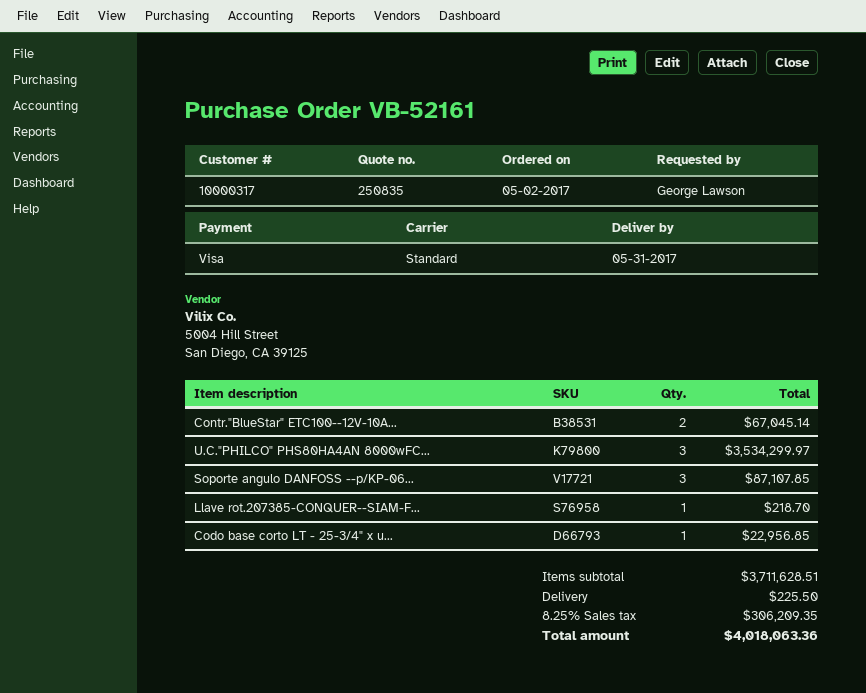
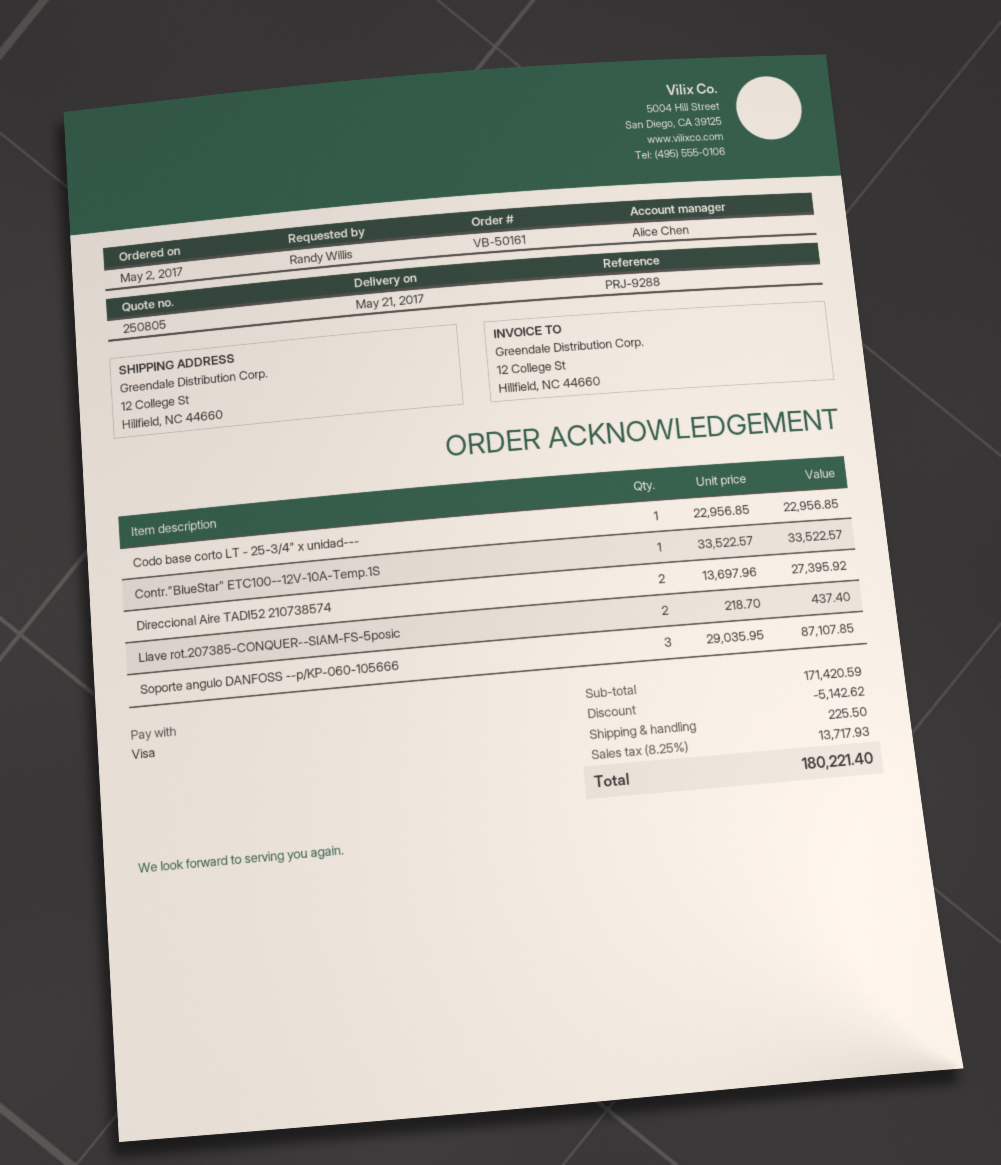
quote number: 250835 -> 250805
order number: VB-52161 -> VB-50161
delivery date: 2017-05-31 -> 2017-05-21
ordered by: George Lawson -> Randy Willis
Contr."BlueStar" ETC100--12V-10A...: 2 for 67045.14 -> 1 for 33522.57
U.C."PHILCO" PHS80HA4AN 8000wFC...: 3 for 3534299.97 -> none
Llave rot.207385-CONQUER--SIAM-F...: 1 for 218.70 -> 2 for 437.40
Direccional Aire TADI52 210738574: none -> 2 for 27395.92
subtotal: 3711628.51 -> 171420.59
discount: none -> 5142.62
tax: 8.25% = 306209.35 -> 8.25% = 13717.93
total: 4018063.36 -> 180221.40

